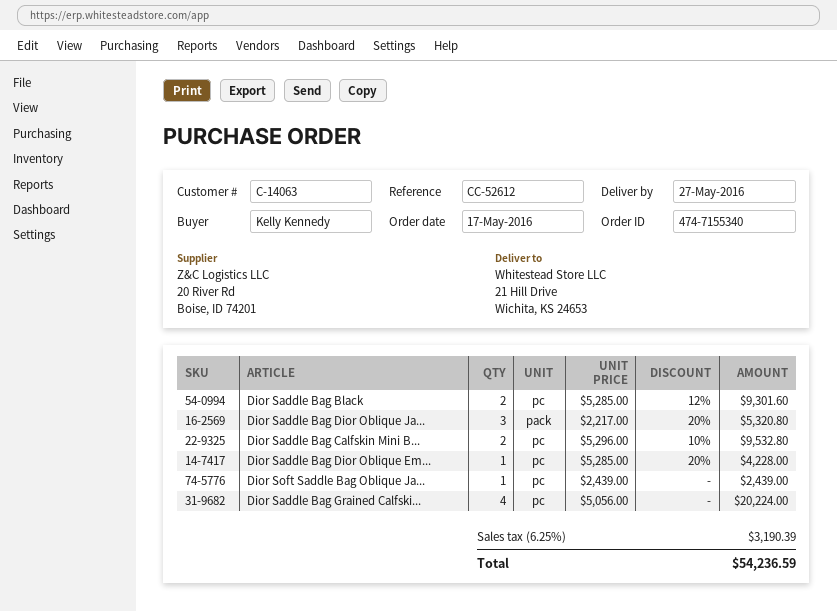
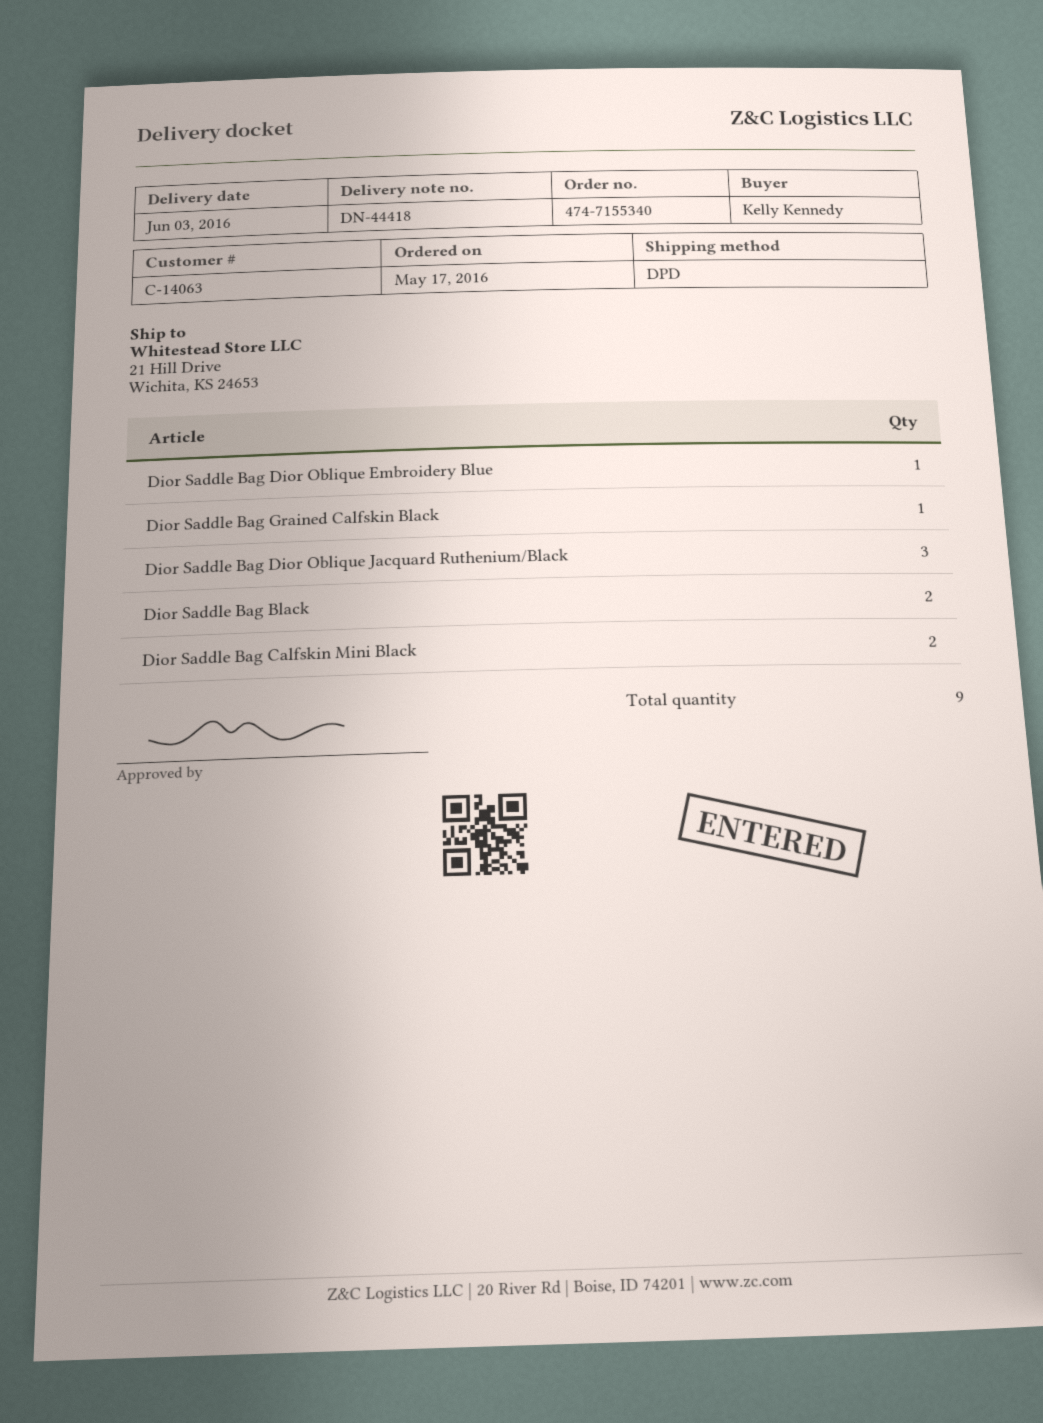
delivery date: 2016-05-27 -> 2016-06-03
Dior Soft Saddle Bag Oblique Ja...: 1 -> none
Dior Saddle Bag Grained Calfski...: 4 -> 1

